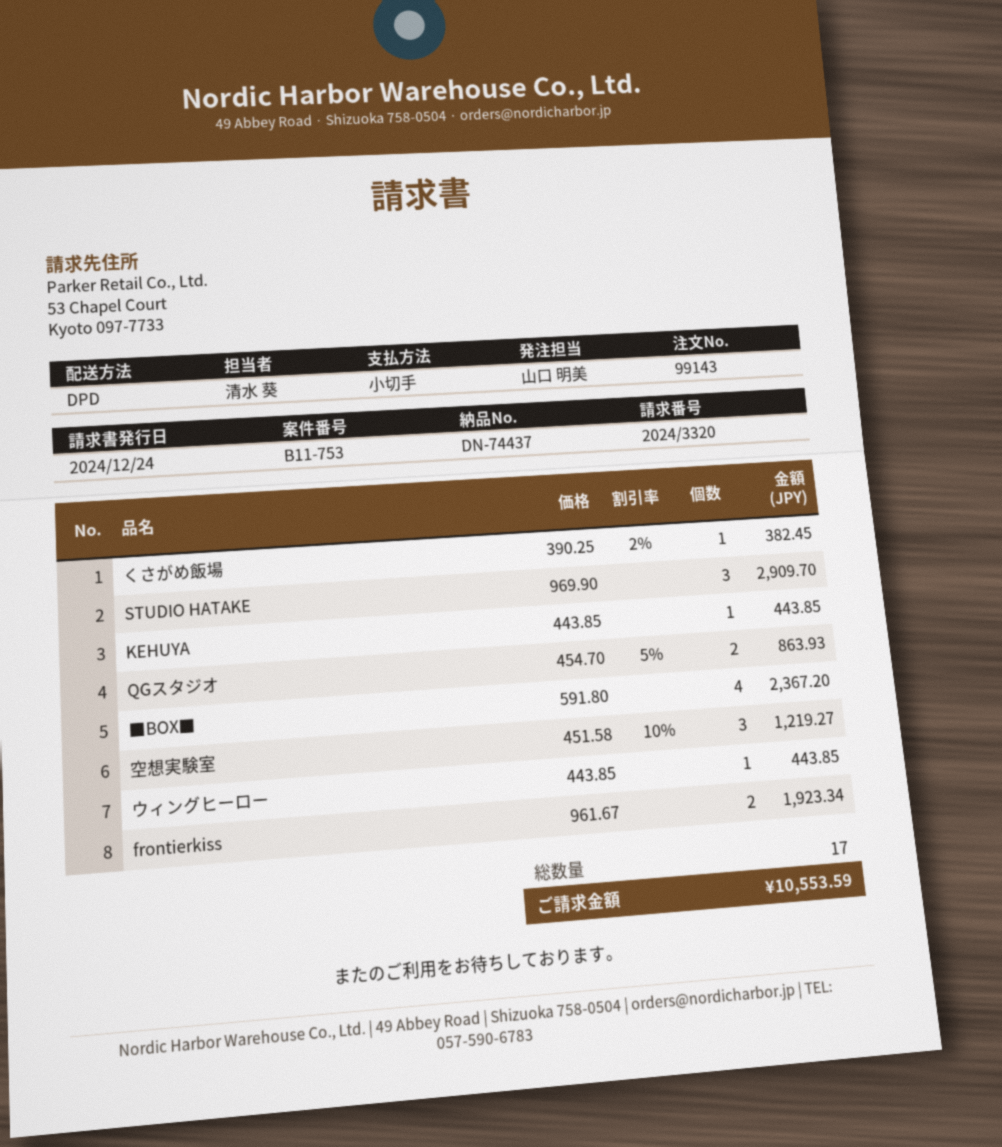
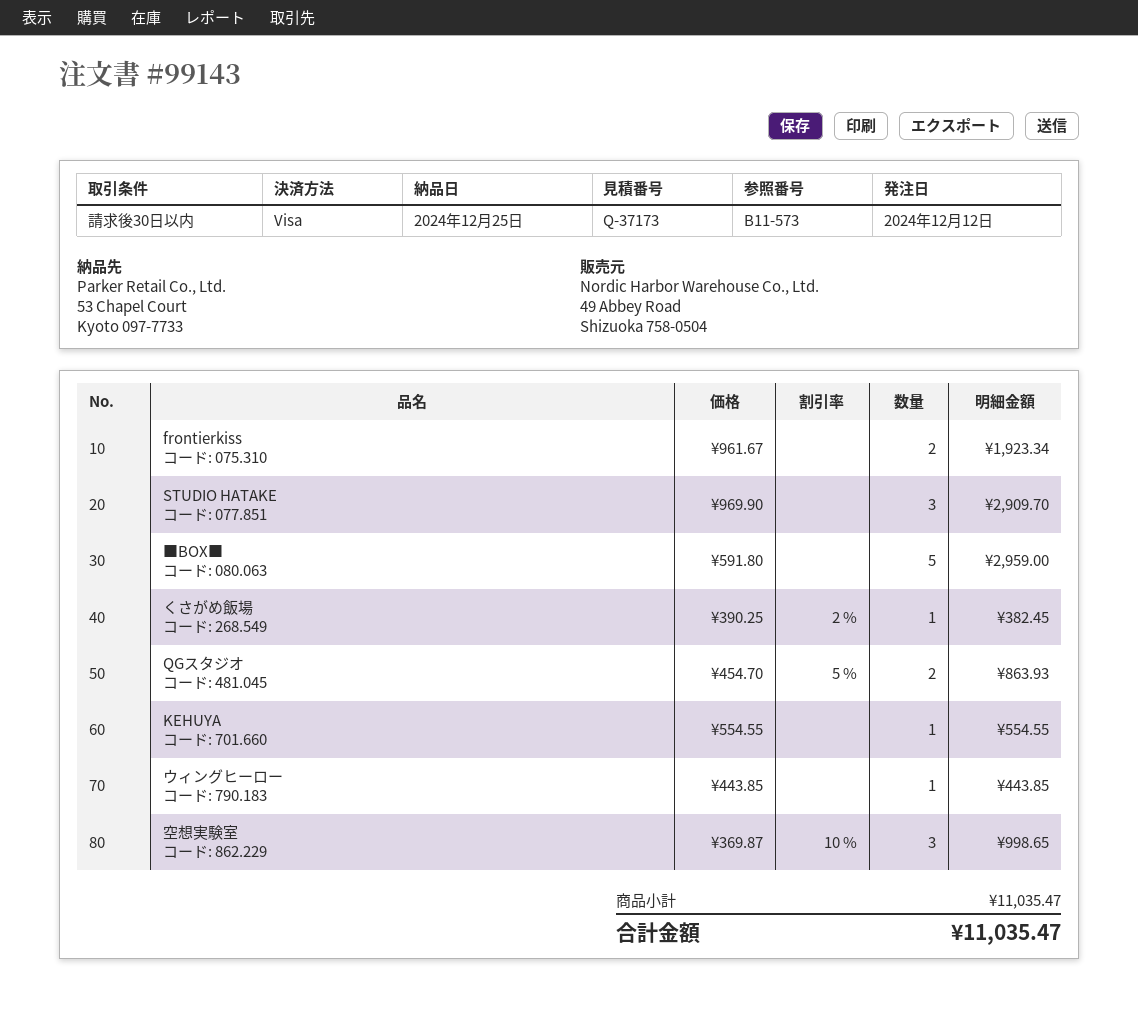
reference: B11-753 -> B11-573
payment method: cheque -> Visa
KEHUYA: 1 x 443.85 = 443.85 -> 1 x 554.55 = 554.55
■BOX■: 4 x 591.80 = 2367.20 -> 5 x 591.80 = 2959.00
空想実験室: 3 x 451.58 - 10% = 1219.27 -> 3 x 369.87 - 10% = 998.65
total: 10553.59 -> 11035.47

